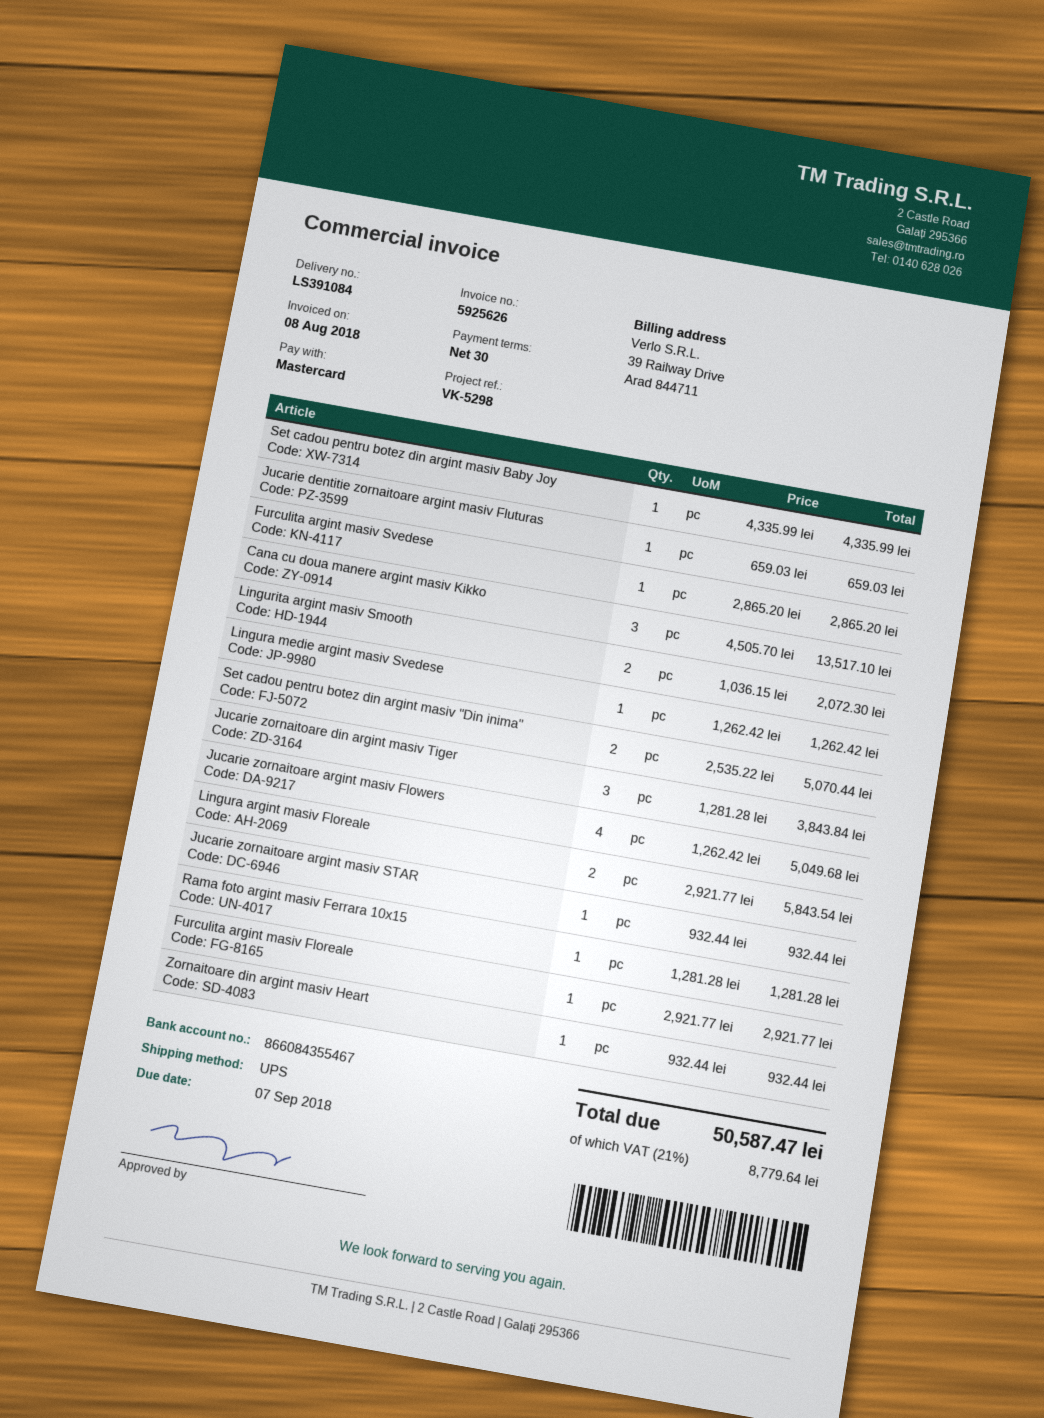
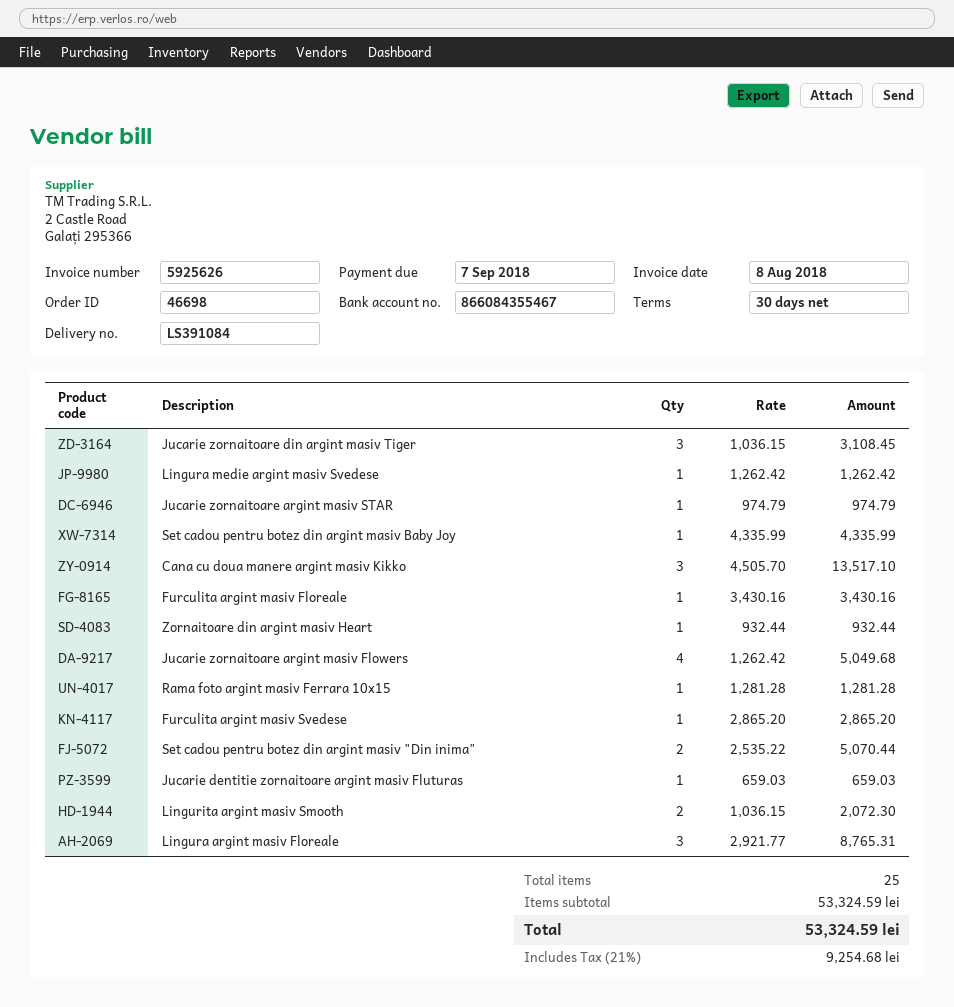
Jucarie zornaitoare din argint masiv Tiger: 3 x 1281.28 = 3843.84 -> 3 x 1036.15 = 3108.45
Lingura argint masiv Floreale: 2 x 2921.77 = 5843.54 -> 3 x 2921.77 = 8765.31
Jucarie zornaitoare argint masiv STAR: 1 x 932.44 = 932.44 -> 1 x 974.79 = 974.79
Furculita argint masiv Floreale: 1 x 2921.77 = 2921.77 -> 1 x 3430.16 = 3430.16
tax: 21% = 8779.64 -> 21% = 9254.68
total: 50587.47 -> 53324.59

